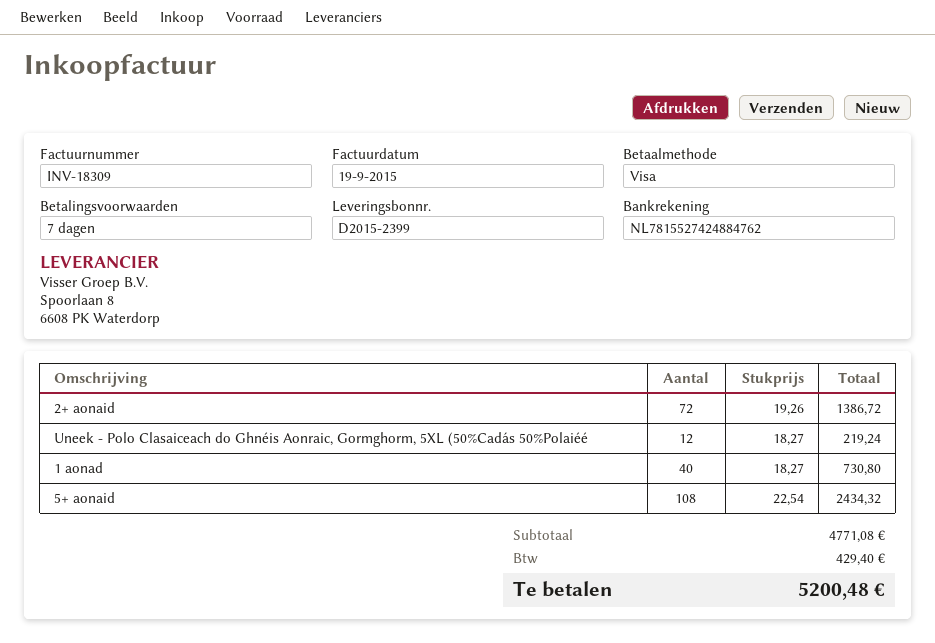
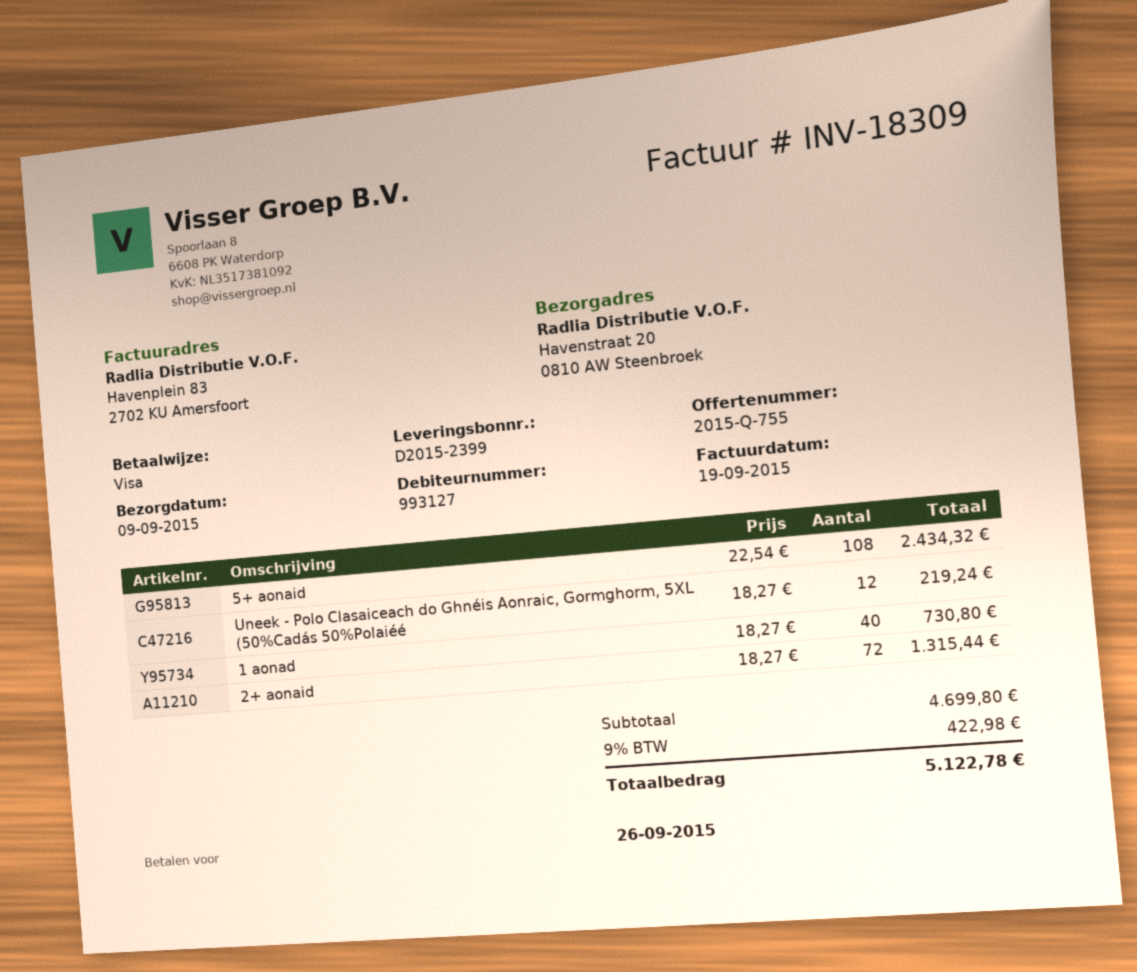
2+ aonaid: 72 x 19.26 = 1386.72 -> 72 x 18.27 = 1315.44
subtotal: 4771.08 -> 4699.80
tax: 429.40 -> 422.98
total: 5200.48 -> 5122.78

